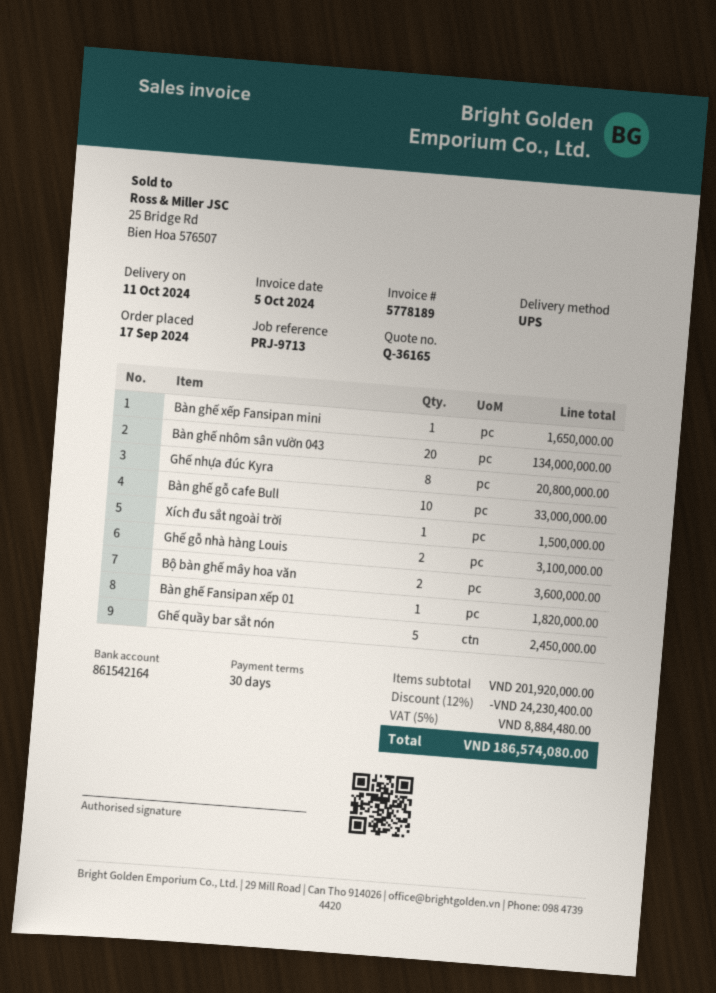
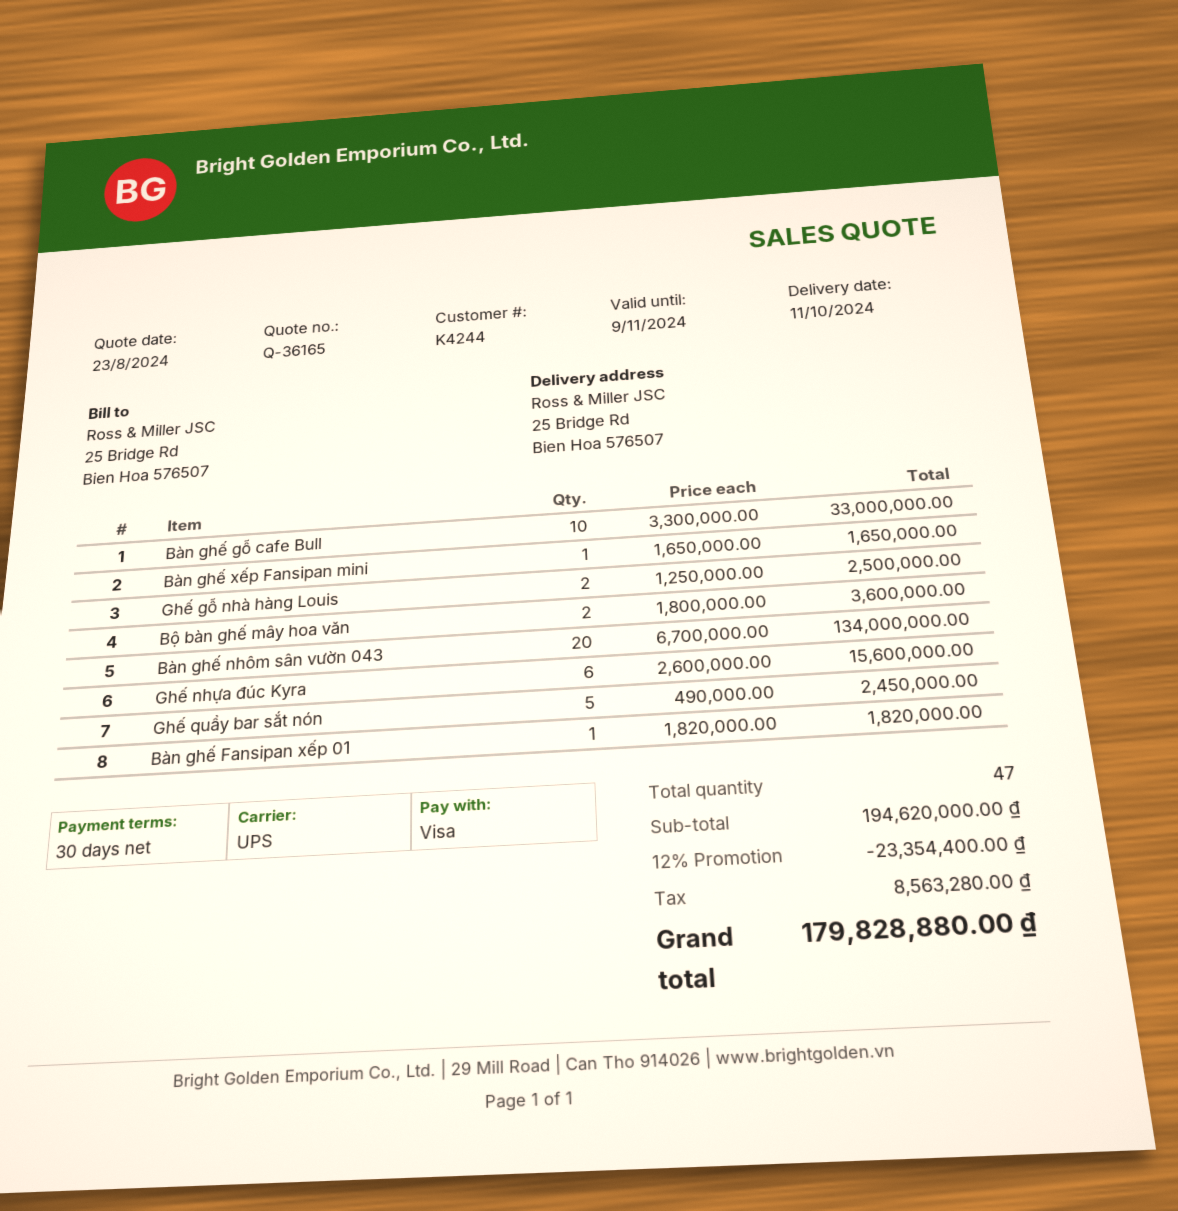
Ghế nhựa đúc Kyra: 8 for 20800000.00 -> 6 for 15600000.00
Xích đu sắt ngoài trời: 1 for 1500000.00 -> none
Ghế gỗ nhà hàng Louis: 2 for 3100000.00 -> 2 for 2500000.00
subtotal: 201920000.00 -> 194620000.00
discount: 12% = 24230400.00 -> 12% = 23354400.00
tax: 8884480.00 -> 8563280.00
total: 186574080.00 -> 179828880.00

